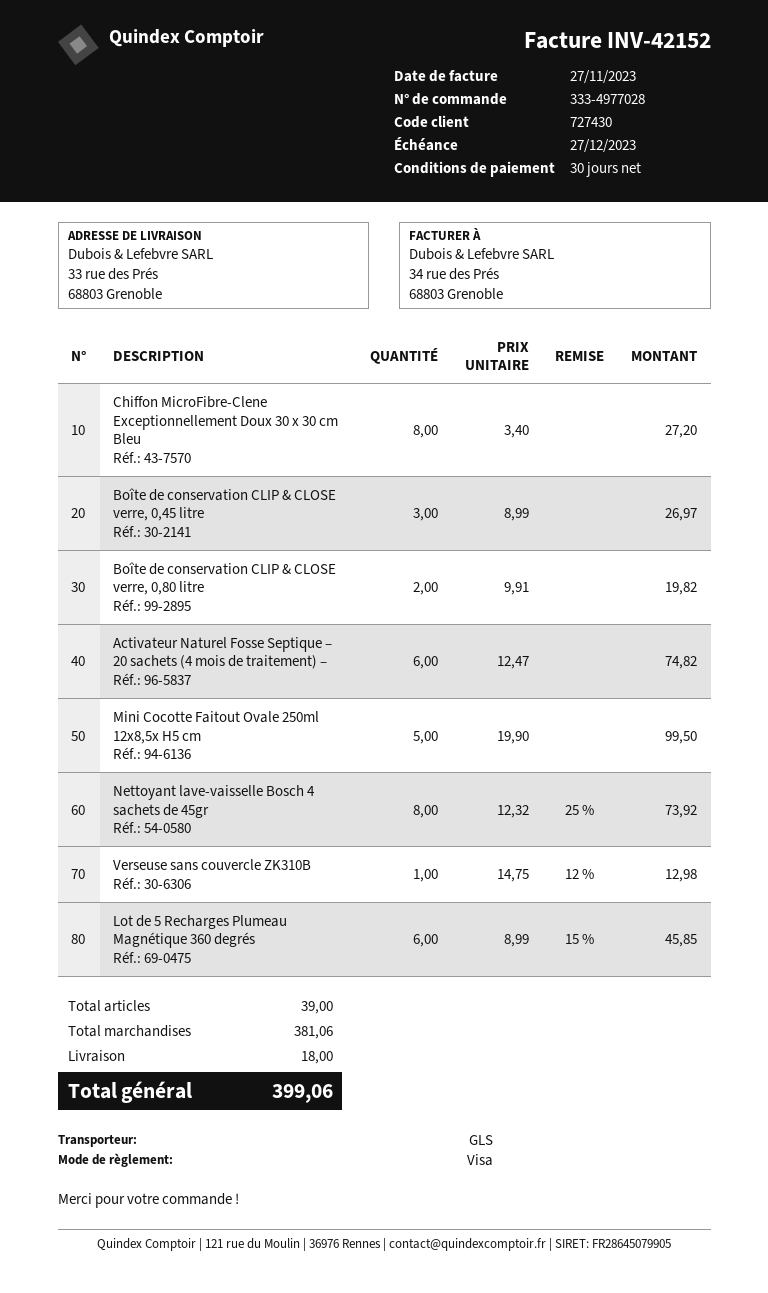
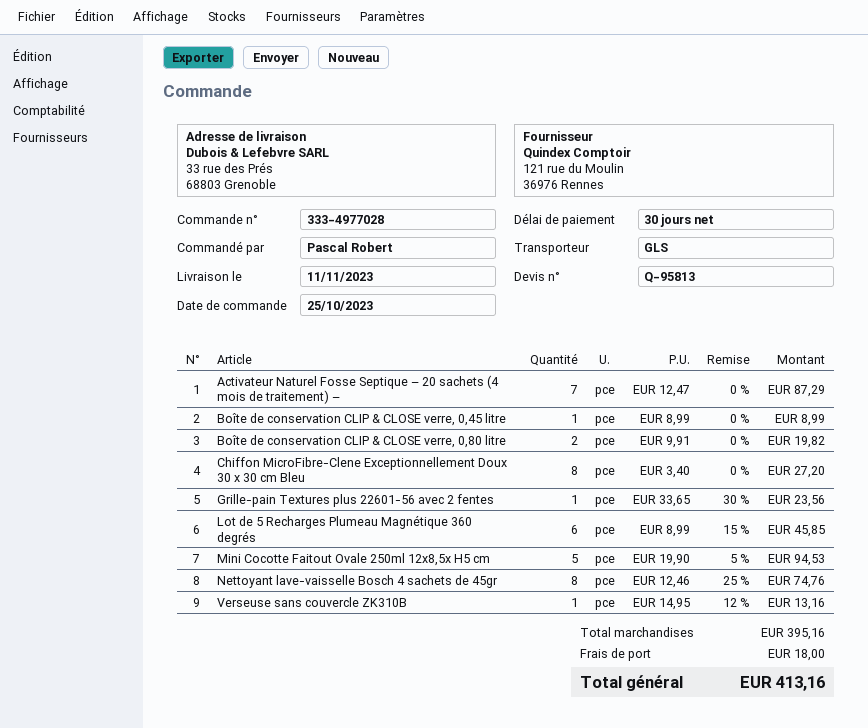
Boîte de conservation CLIP & CLOSE verre, 0,45 litre: 3 x 8.99 = 26.97 -> 1 x 8.99 = 8.99
Activateur Naturel Fosse Septique – 20 sachets (4 mois de traitement) –: 6 x 12.47 = 74.82 -> 7 x 12.47 = 87.29
Mini Cocotte Faitout Ovale 250ml 12x8,5x H5 cm: 5 x 19.90 = 99.50 -> 5 x 19.90 - 5% = 94.53
Nettoyant lave-vaisselle Bosch 4 sachets de 45gr: 8 x 12.32 - 25% = 73.92 -> 8 x 12.46 - 25% = 74.76
Verseuse sans couvercle ZK310B: 1 x 14.75 - 12% = 12.98 -> 1 x 14.95 - 12% = 13.16
Grille-pain Textures plus 22601-56 avec 2 fentes: none -> 1 x 33.65 - 30% = 23.56
subtotal: 381.06 -> 395.16
total: 399.06 -> 413.16

